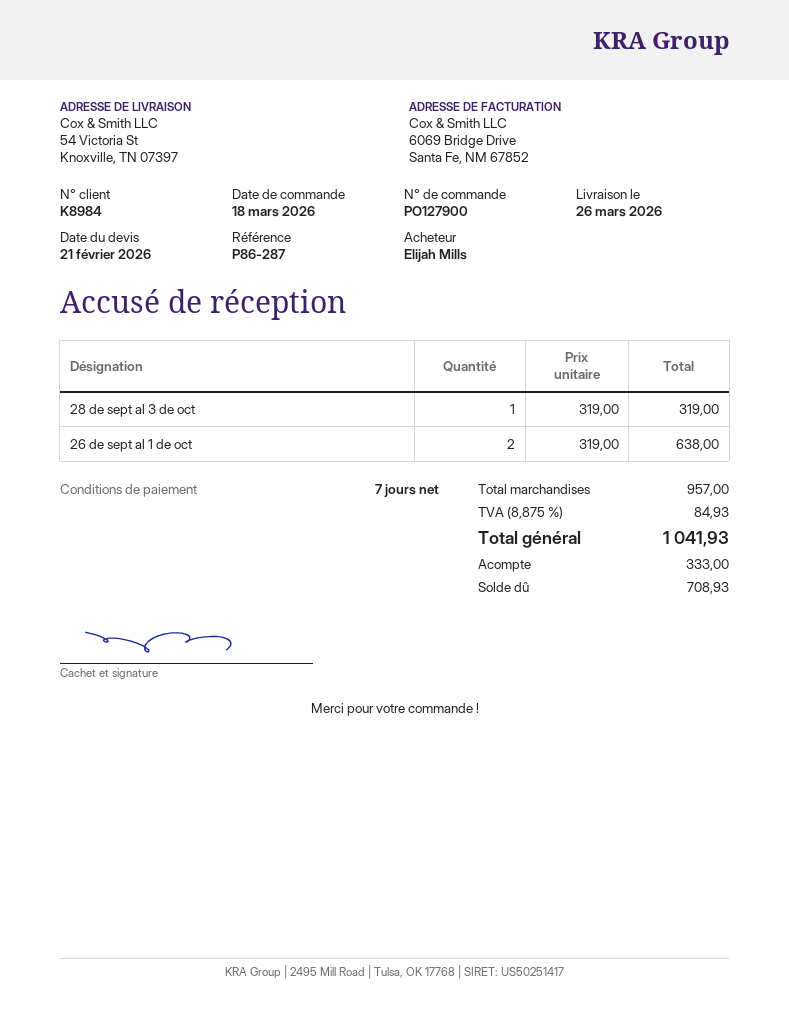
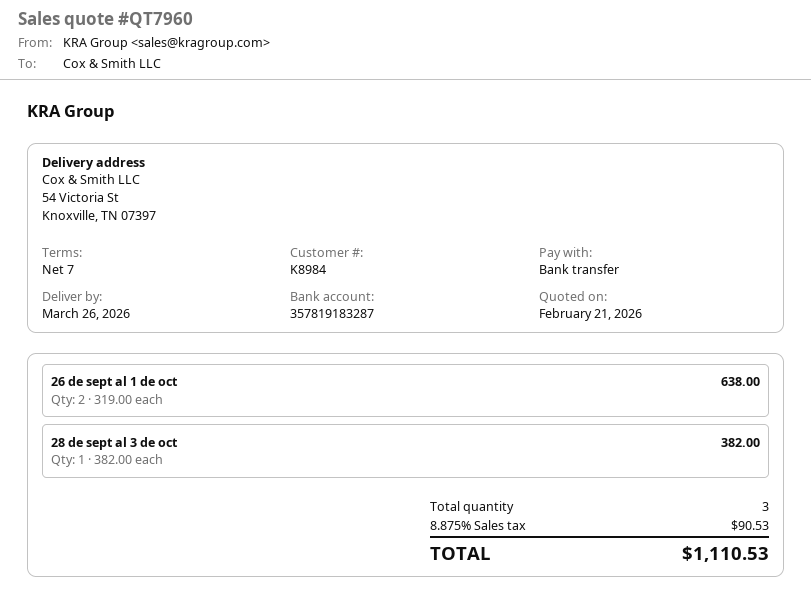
28 de sept al 3 de oct: 1 x 319.00 = 319.00 -> 1 x 382.00 = 382.00
tax: 8.875% = 84.93 -> 8.875% = 90.53
total: 1041.93 -> 1110.53

